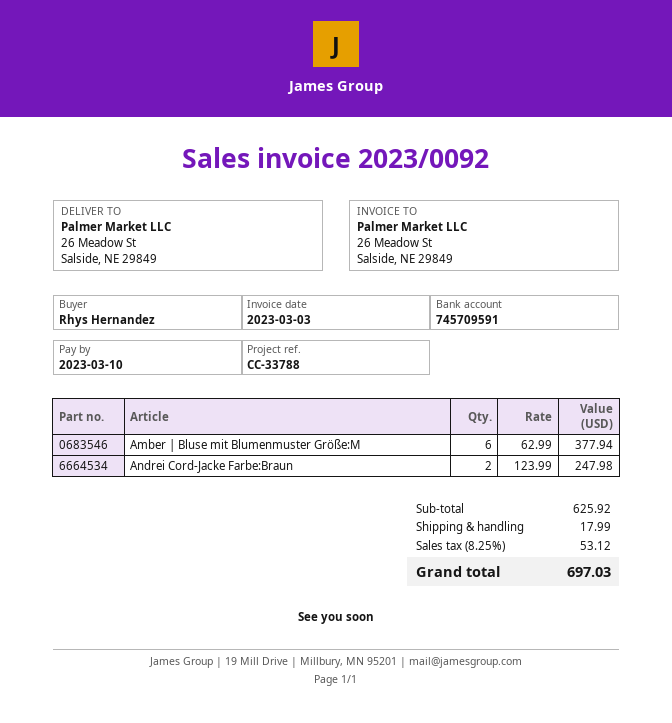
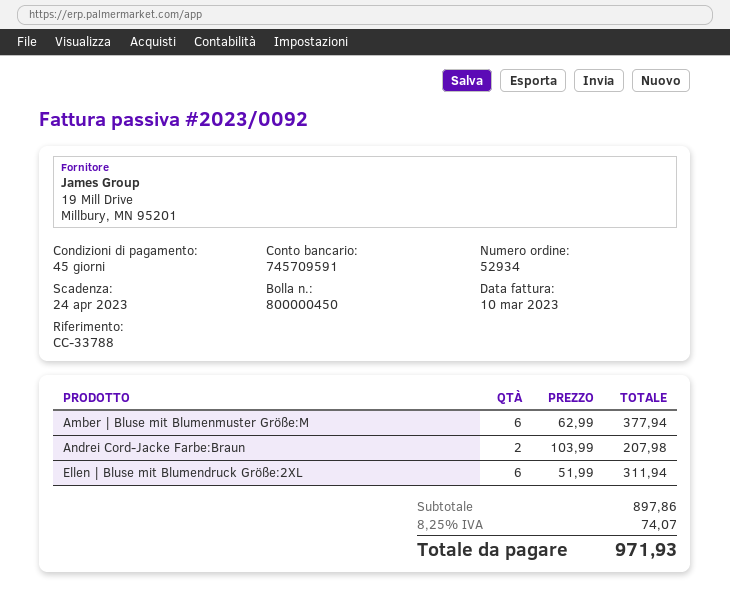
invoice date: 2023-03-03 -> 2023-03-10
due date: 2023-03-10 -> 2023-04-24
Andrei Cord-Jacke Farbe:Braun: 2 x 123.99 = 247.98 -> 2 x 103.99 = 207.98
Ellen | Bluse mit Blumendruck Größe:2XL: none -> 6 x 51.99 = 311.94
subtotal: 625.92 -> 897.86
shipping: 17.99 -> none
tax: 8.25% = 53.12 -> 8.25% = 74.07
total: 697.03 -> 971.93

